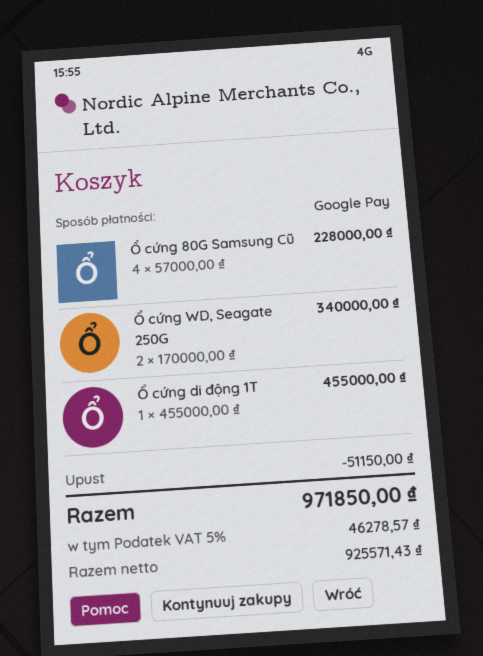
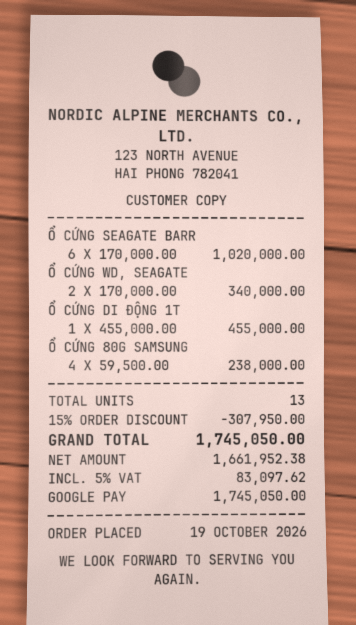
Ổ cứng 80G Samsung Cũ: 4 x 57000.00 = 228000.00 -> 4 x 59500.00 = 238000.00
Ổ CỨNG SEAGATE BARR: none -> 6 x 170000.00 = 1020000.00
discount: 51150.00 -> 307950.00
net: 925571.43 -> 1661952.38
tax: 5% = 46278.57 -> 5% = 83097.62
total: 971850.00 -> 1745050.00

